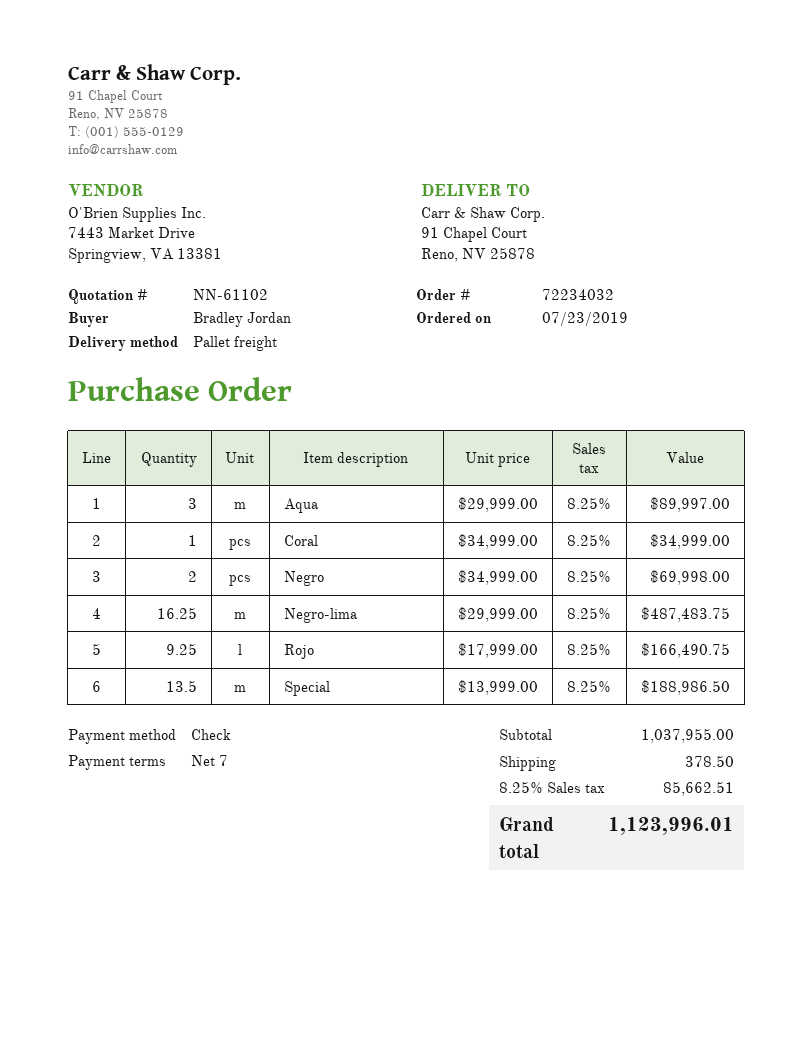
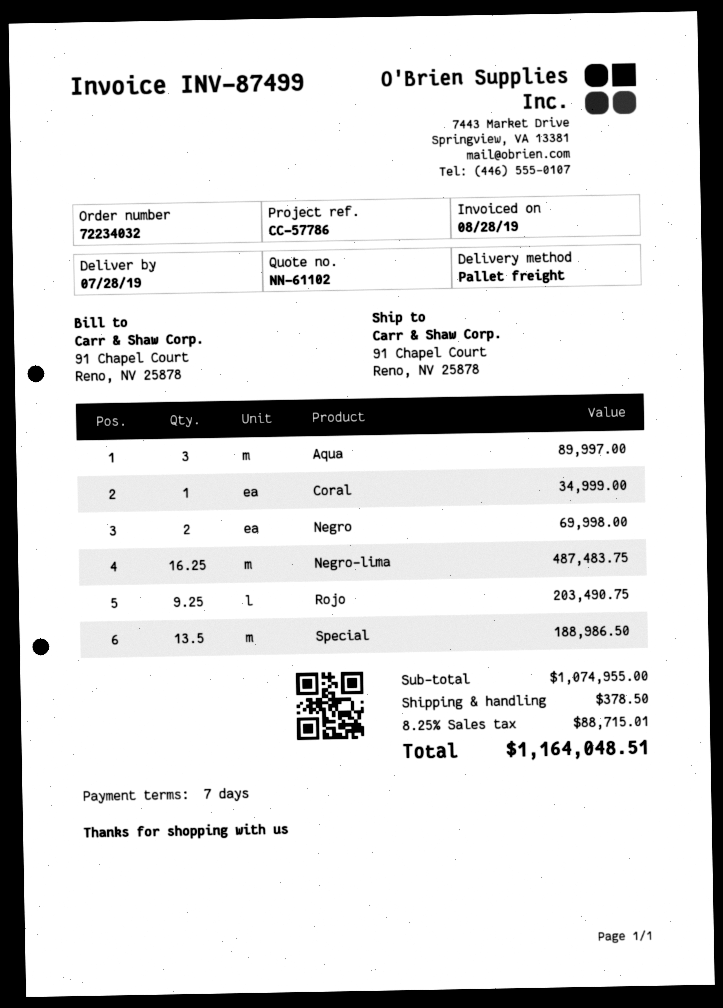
Rojo: 9.25 for 166490.75 -> 9.25 for 203490.75
subtotal: 1037955.00 -> 1074955.00
tax: 8.25% = 85662.51 -> 8.25% = 88715.01
total: 1123996.01 -> 1164048.51

